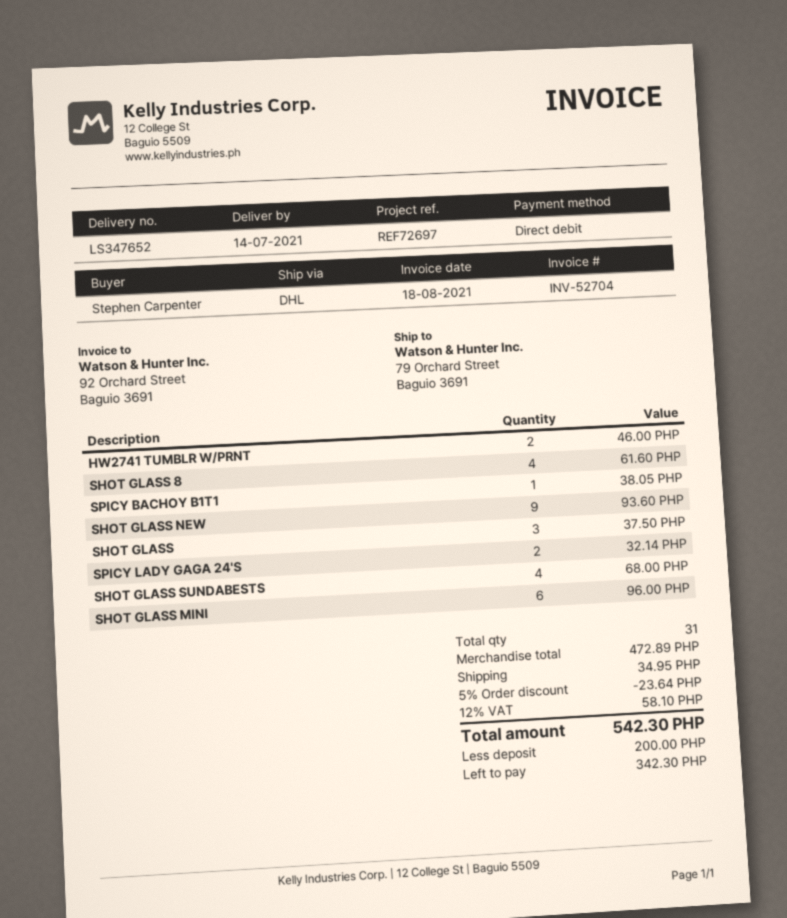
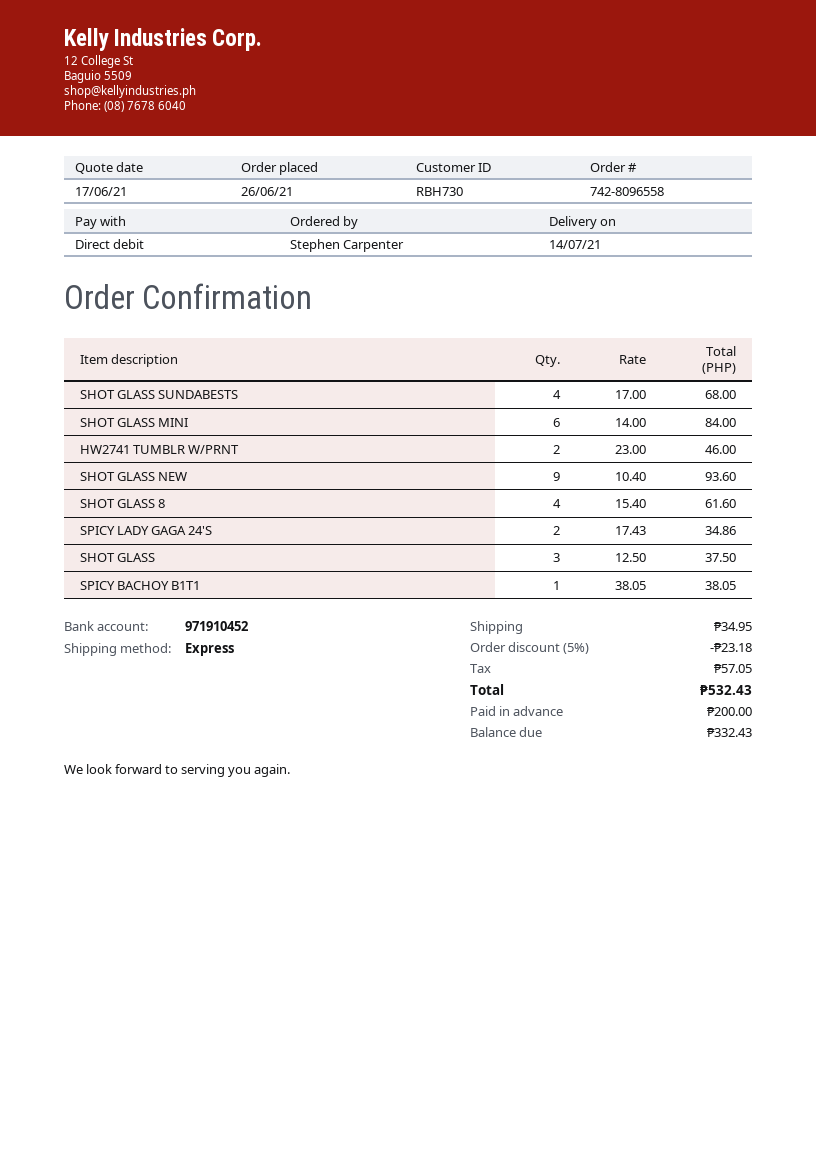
shipping method: DHL -> express
SPICY LADY GAGA 24'S: 2 for 32.14 -> 2 for 34.86
SHOT GLASS MINI: 6 for 96.00 -> 6 for 84.00
discount: 5% = 23.64 -> 5% = 23.18
tax: 58.10 -> 57.05
total: 542.30 -> 532.43
balance: 342.30 -> 332.43

